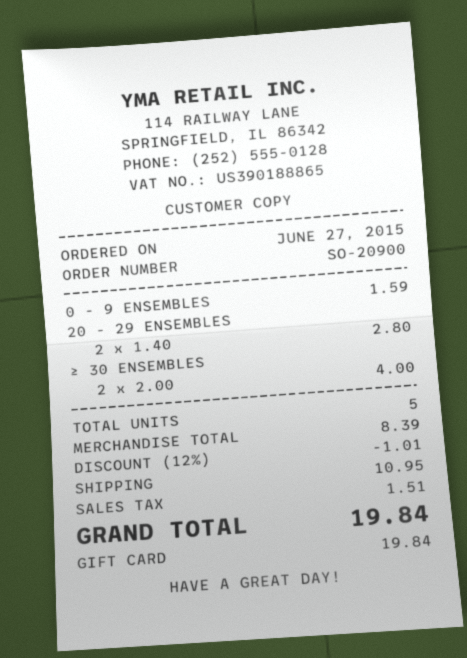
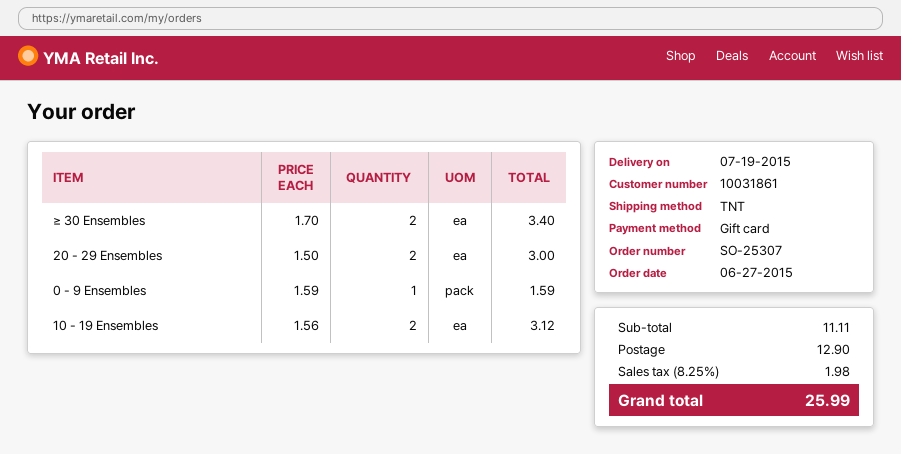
order number: SO-20900 -> SO-25307
20 - 29 ENSEMBLES: 2 x 1.40 = 2.80 -> 2 x 1.50 = 3.00
≥ 30 ENSEMBLES: 2 x 2.00 = 4.00 -> 2 x 1.70 = 3.40
10 - 19 Ensembles: none -> 2 x 1.56 = 3.12
subtotal: 8.39 -> 11.11
discount: 12% = 1.01 -> none
shipping: 10.95 -> 12.90
tax: 1.51 -> 1.98
total: 19.84 -> 25.99

